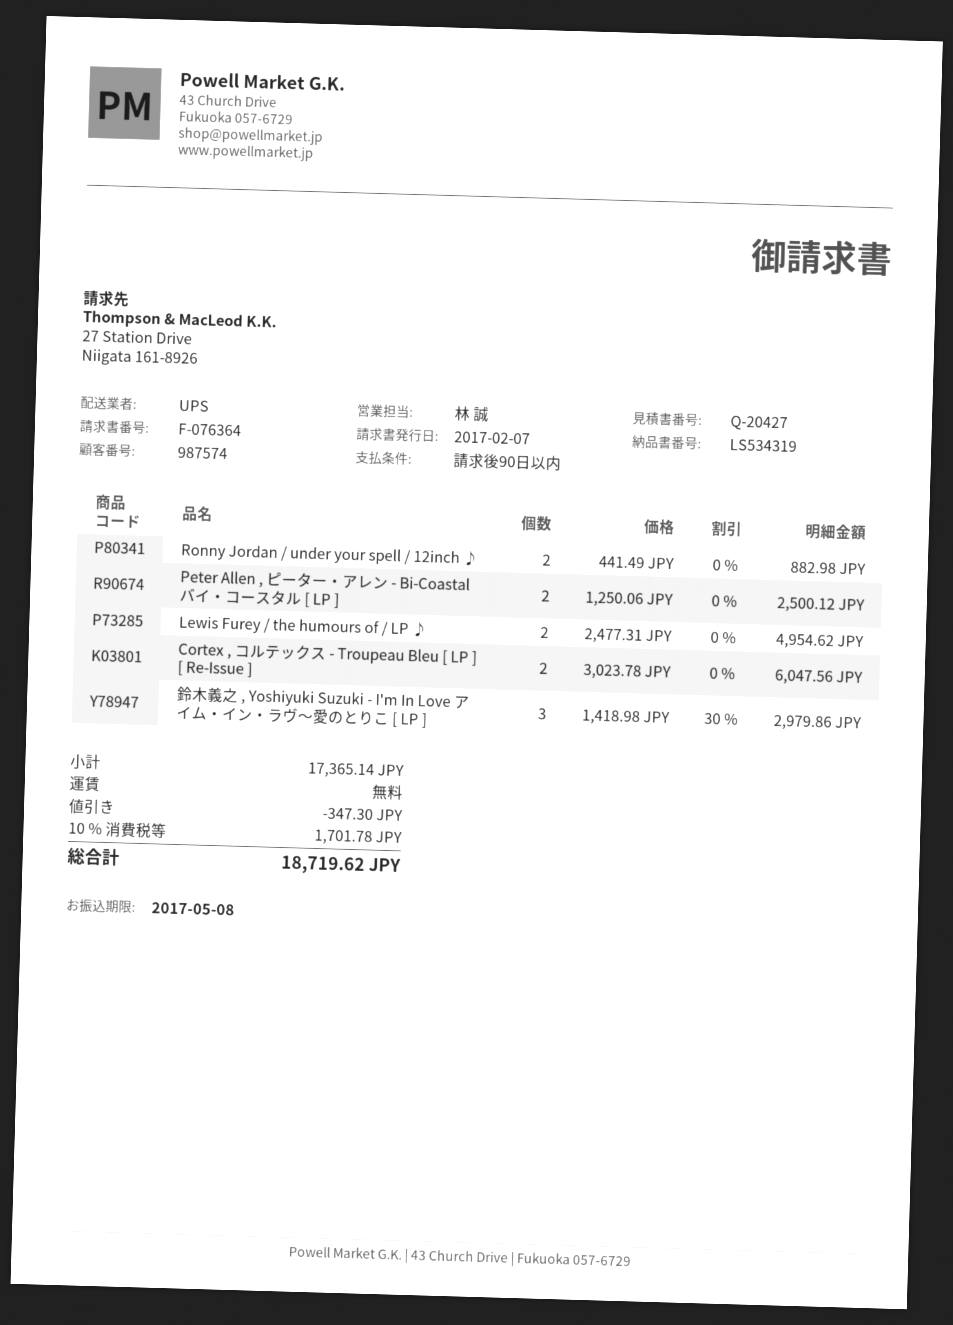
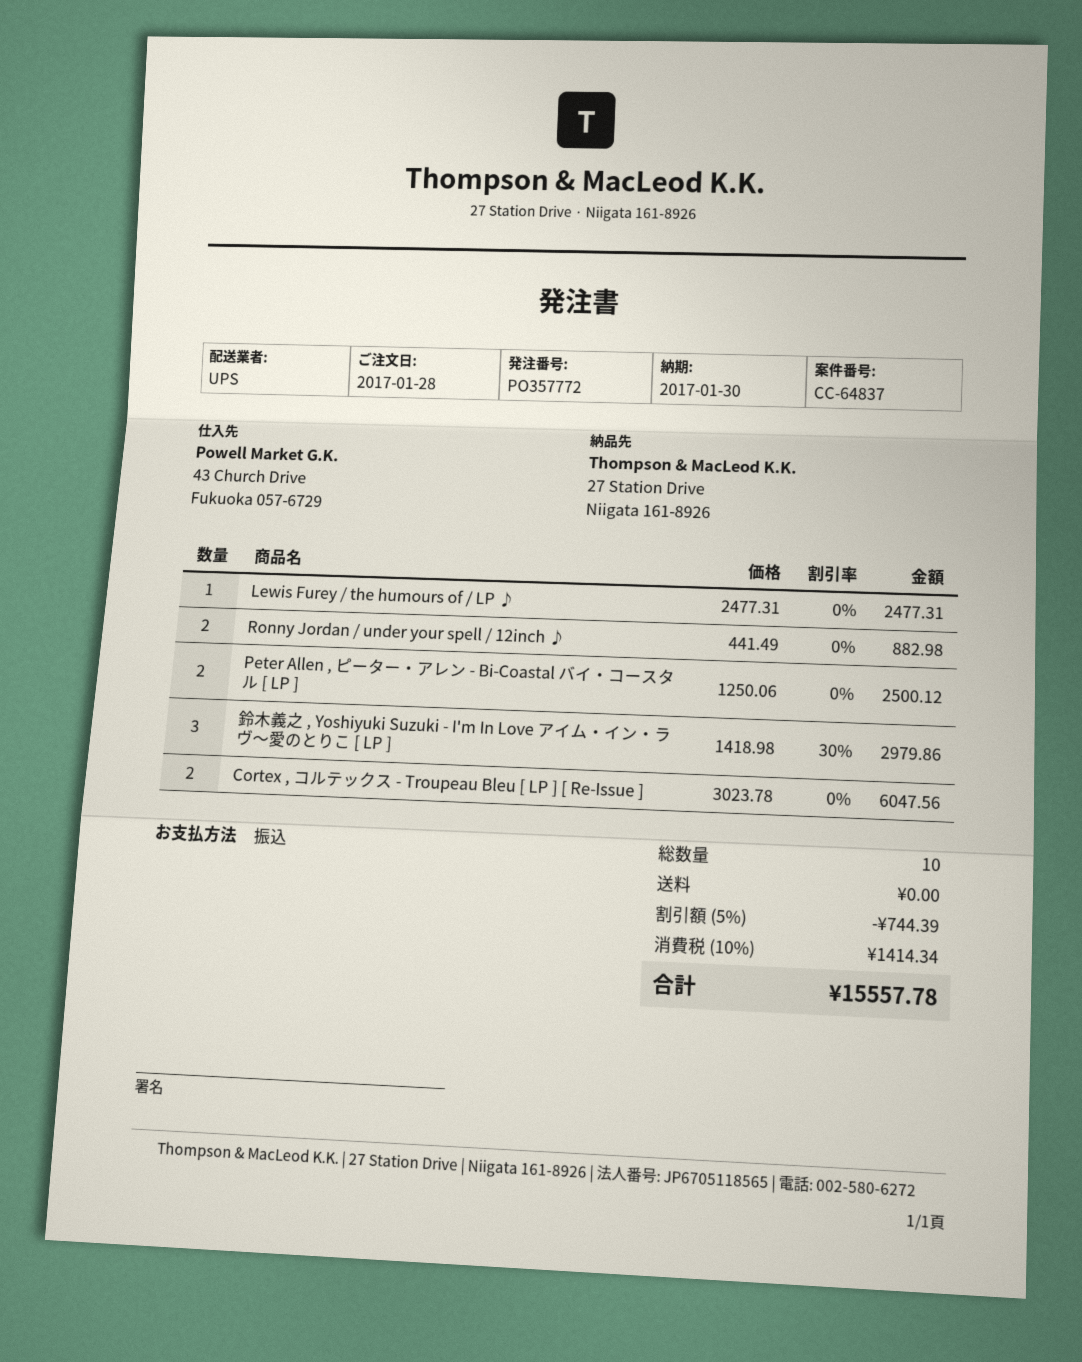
Lewis Furey / the humours of / LP ♪: 2 x 2477.31 = 4954.62 -> 1 x 2477.31 = 2477.31
discount: 347.30 -> 744.39
tax: 10% = 1701.78 -> 10% = 1414.34
total: 18719.62 -> 15557.78

